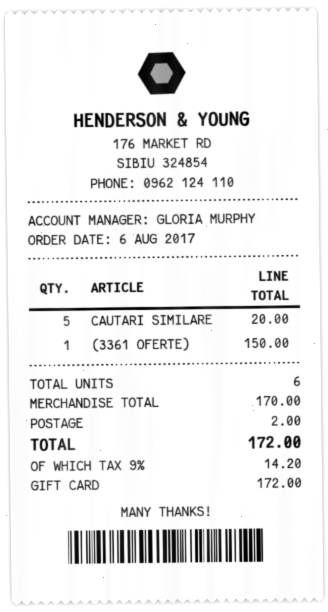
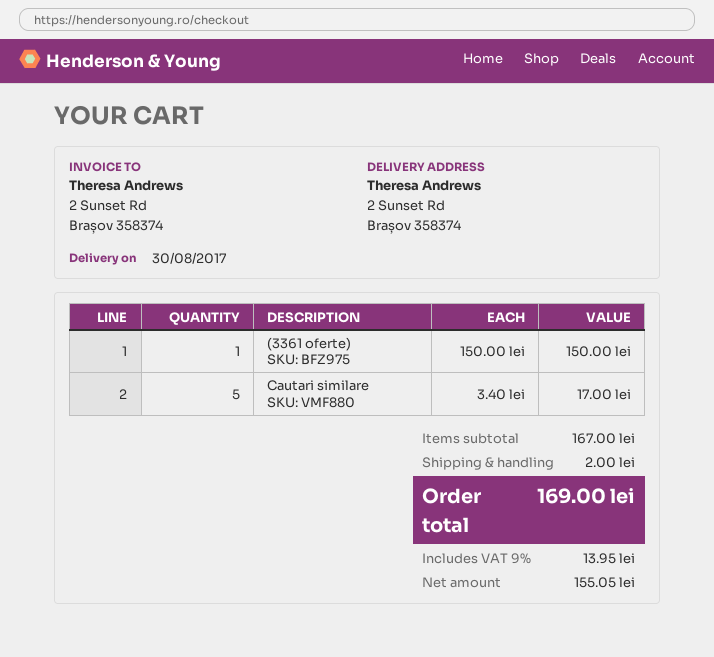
CAUTARI SIMILARE: 5 for 20.00 -> 5 for 17.00
subtotal: 170.00 -> 167.00
tax: 9% = 14.20 -> 9% = 13.95
total: 172.00 -> 169.00

